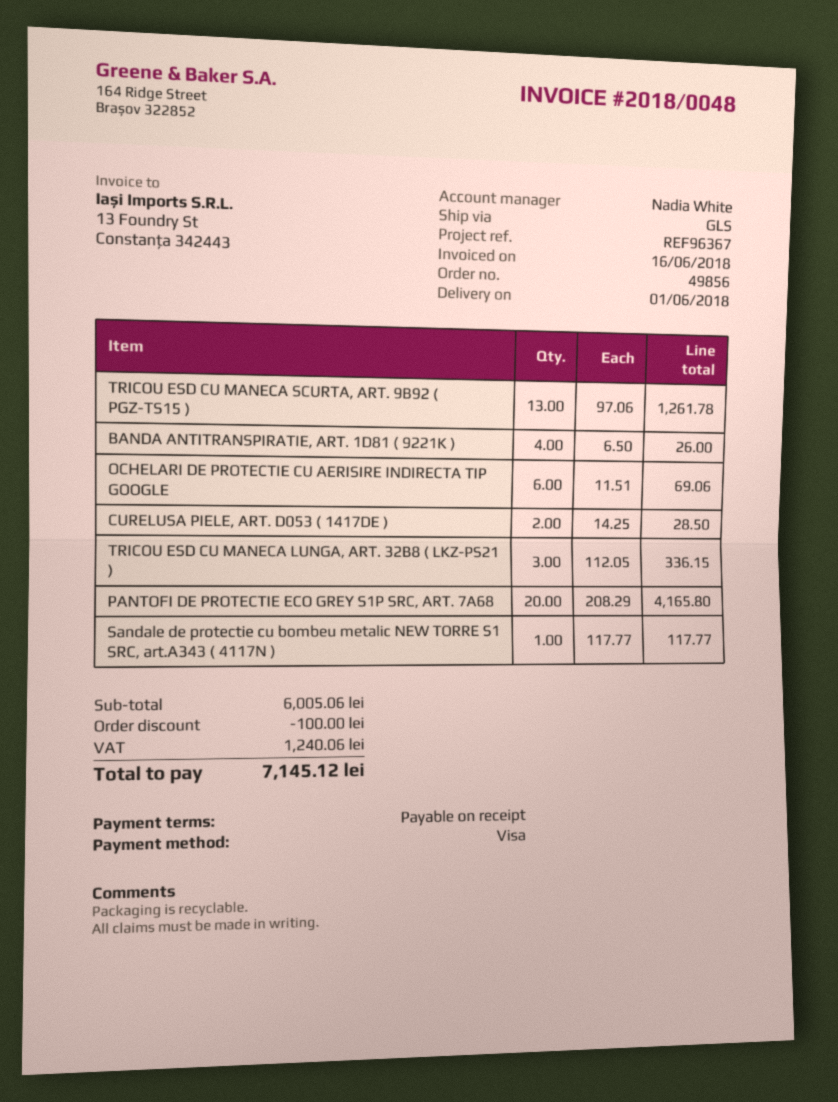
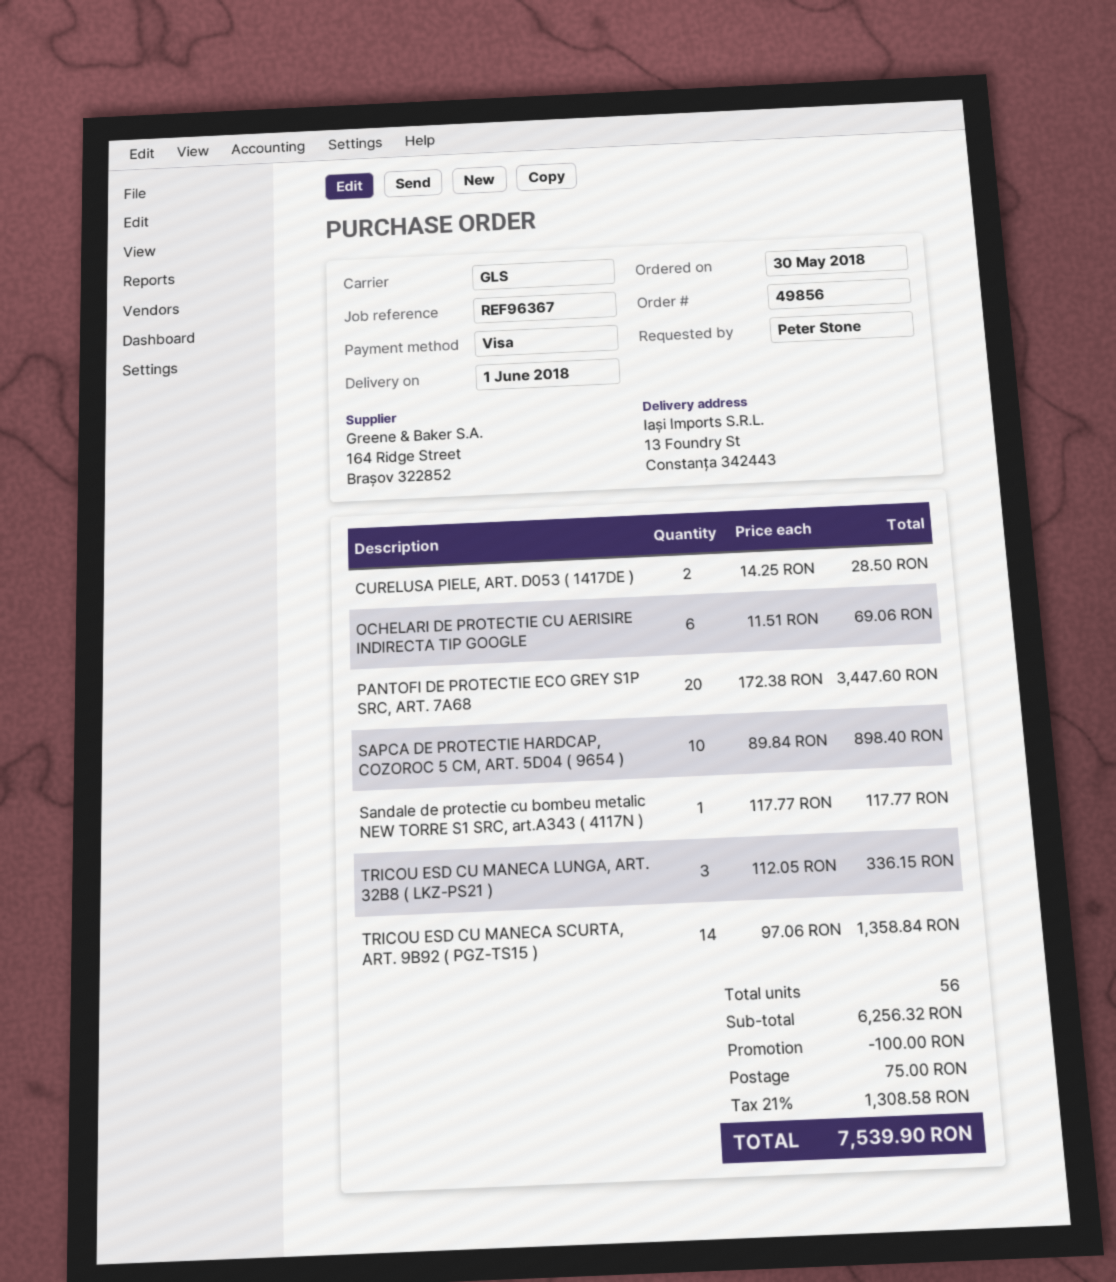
TRICOU ESD CU MANECA SCURTA, ART. 9B92 ( PGZ-TS15 ): 13 x 97.06 = 1261.78 -> 14 x 97.06 = 1358.84
BANDA ANTITRANSPIRATIE, ART. 1D81 ( 9221K ): 4 x 6.50 = 26.00 -> none
PANTOFI DE PROTECTIE ECO GREY S1P SRC, ART. 7A68: 20 x 208.29 = 4165.80 -> 20 x 172.38 = 3447.60
SAPCA DE PROTECTIE HARDCAP, COZOROC 5 CM, ART. 5D04 ( 9654 ): none -> 10 x 89.84 = 898.40
subtotal: 6005.06 -> 6256.32
shipping: none -> 75.00
tax: 1240.06 -> 1308.58
total: 7145.12 -> 7539.90

